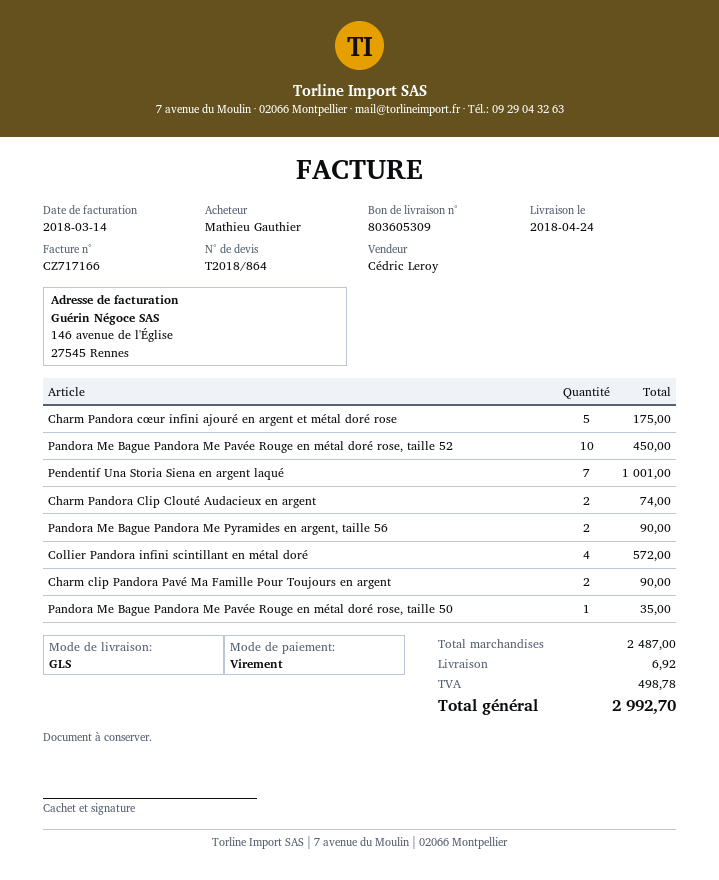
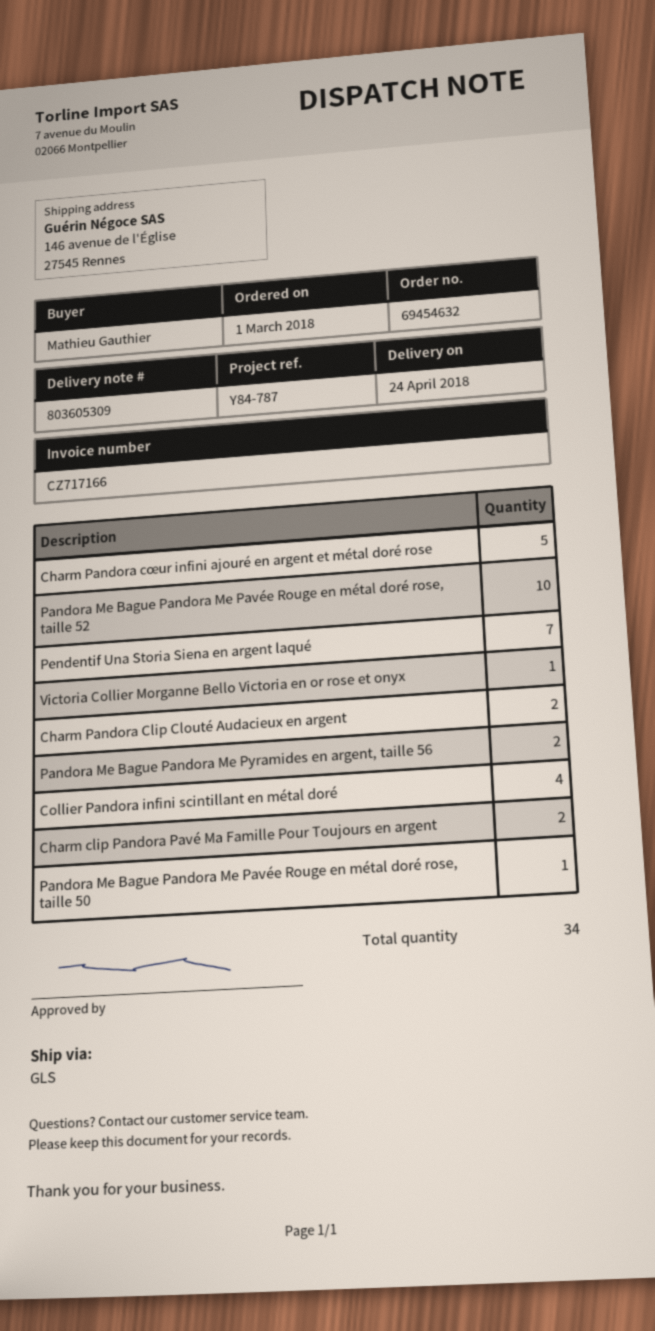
Victoria Collier Morganne Bello Victoria en or rose et onyx: none -> 1

